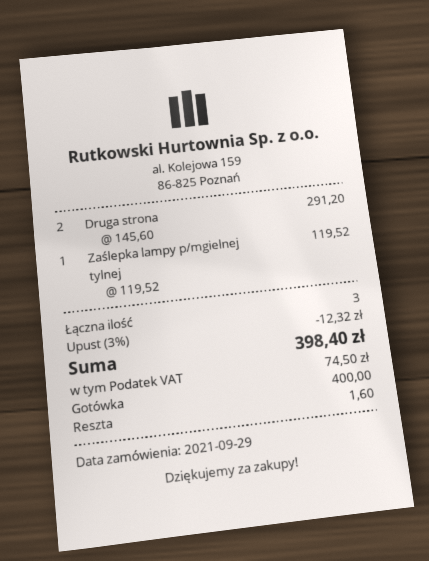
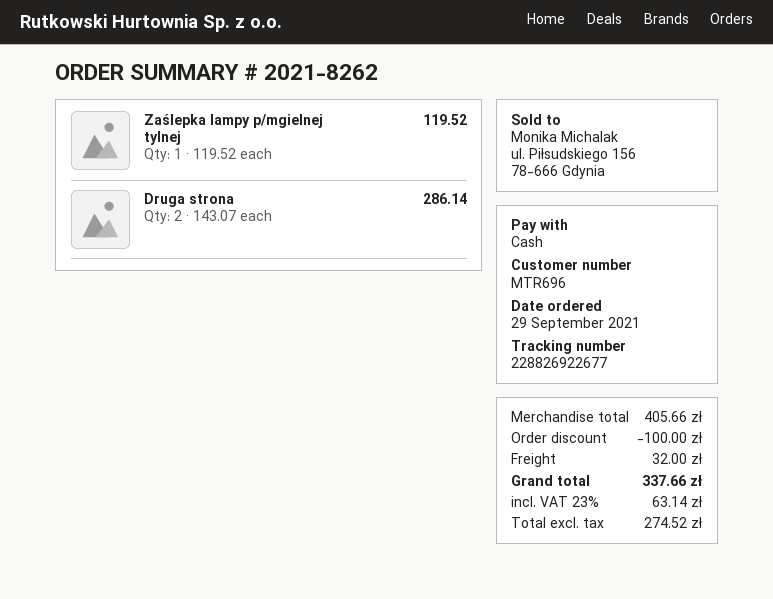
Druga strona: 2 x 145.60 = 291.20 -> 2 x 143.07 = 286.14
discount: 12.32 -> 100.00
shipping: none -> 32.00
tax: 74.50 -> 63.14
total: 398.40 -> 337.66

